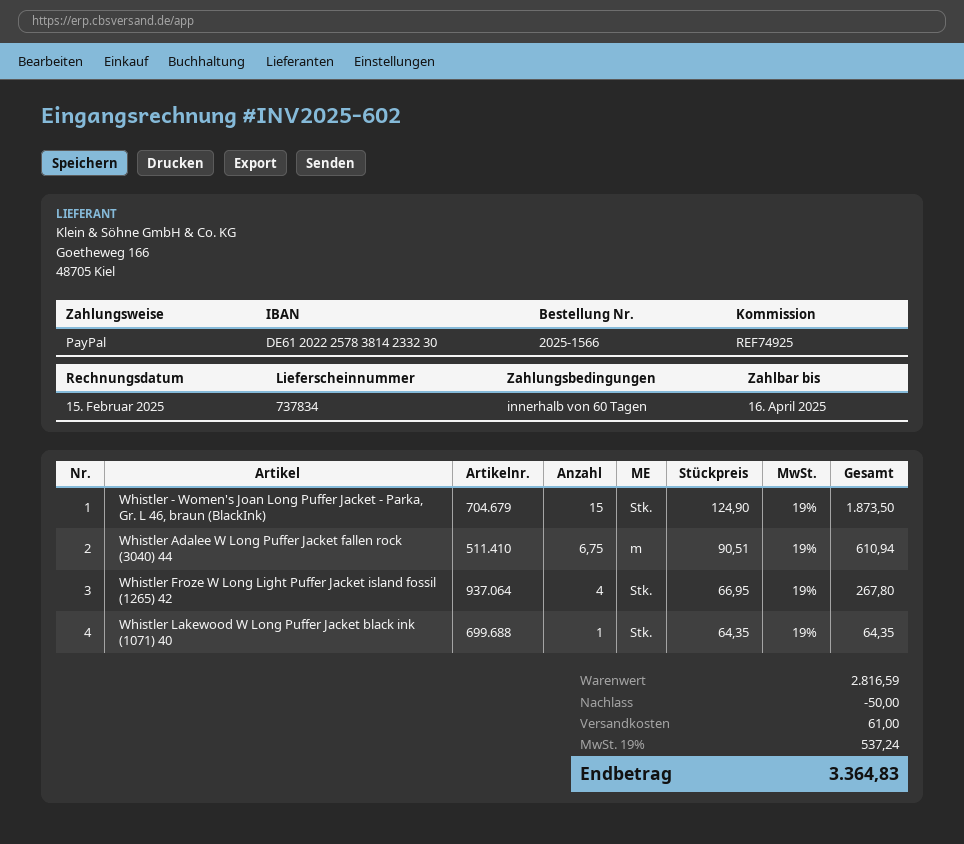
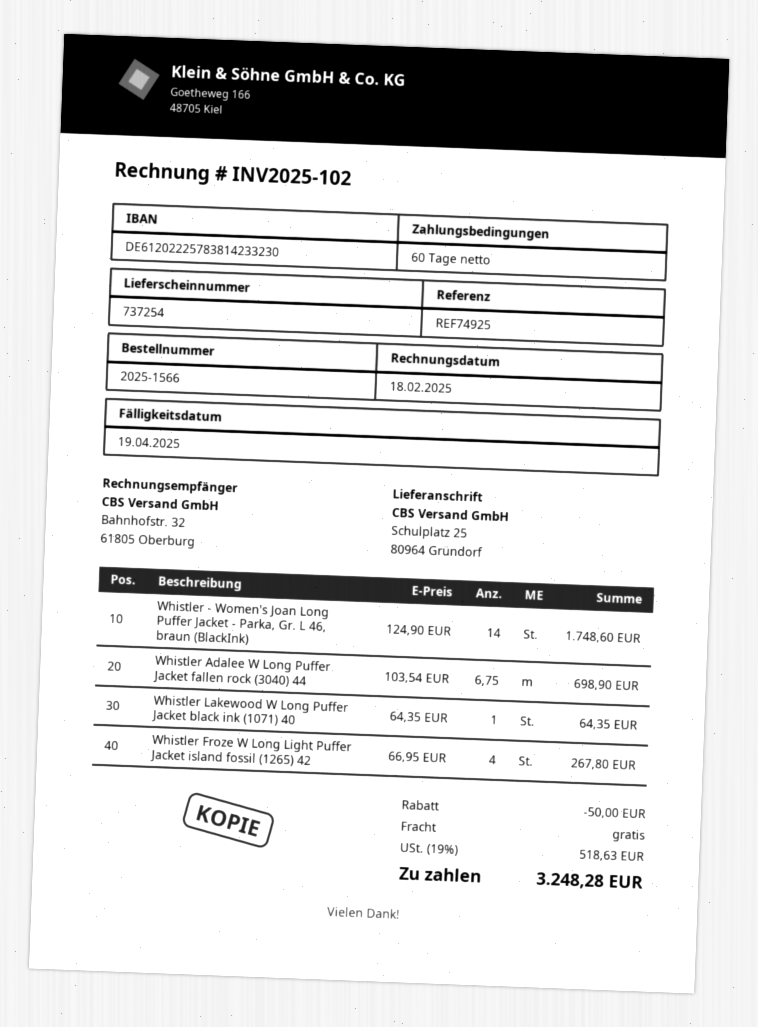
delivery note number: 737834 -> 737254
invoice number: INV2025-602 -> INV2025-102
invoice date: 2025-02-15 -> 2025-02-18
due date: 2025-04-16 -> 2025-04-19
Whistler - Women's Joan Long Puffer Jacket - Parka, Gr. L 46, braun (BlackInk): 15 x 124.90 = 1873.50 -> 14 x 124.90 = 1748.60
Whistler Adalee W Long Puffer Jacket fallen rock (3040) 44: 6.75 x 90.51 = 610.94 -> 6.75 x 103.54 = 698.90
shipping: 61.00 -> 0.00
tax: 19% = 537.24 -> 19% = 518.63
total: 3364.83 -> 3248.28

